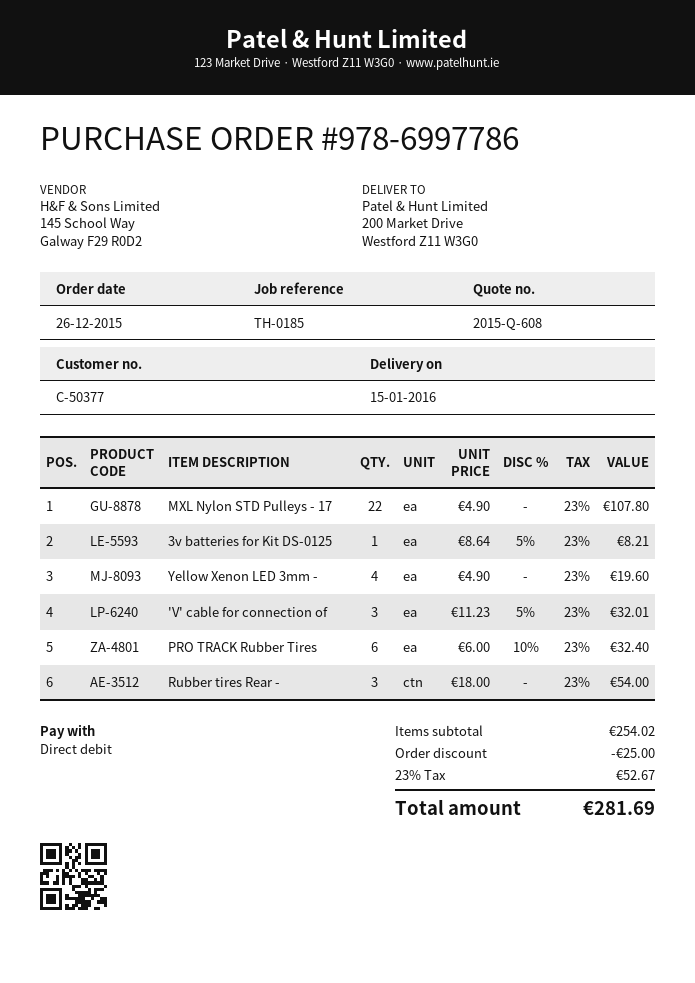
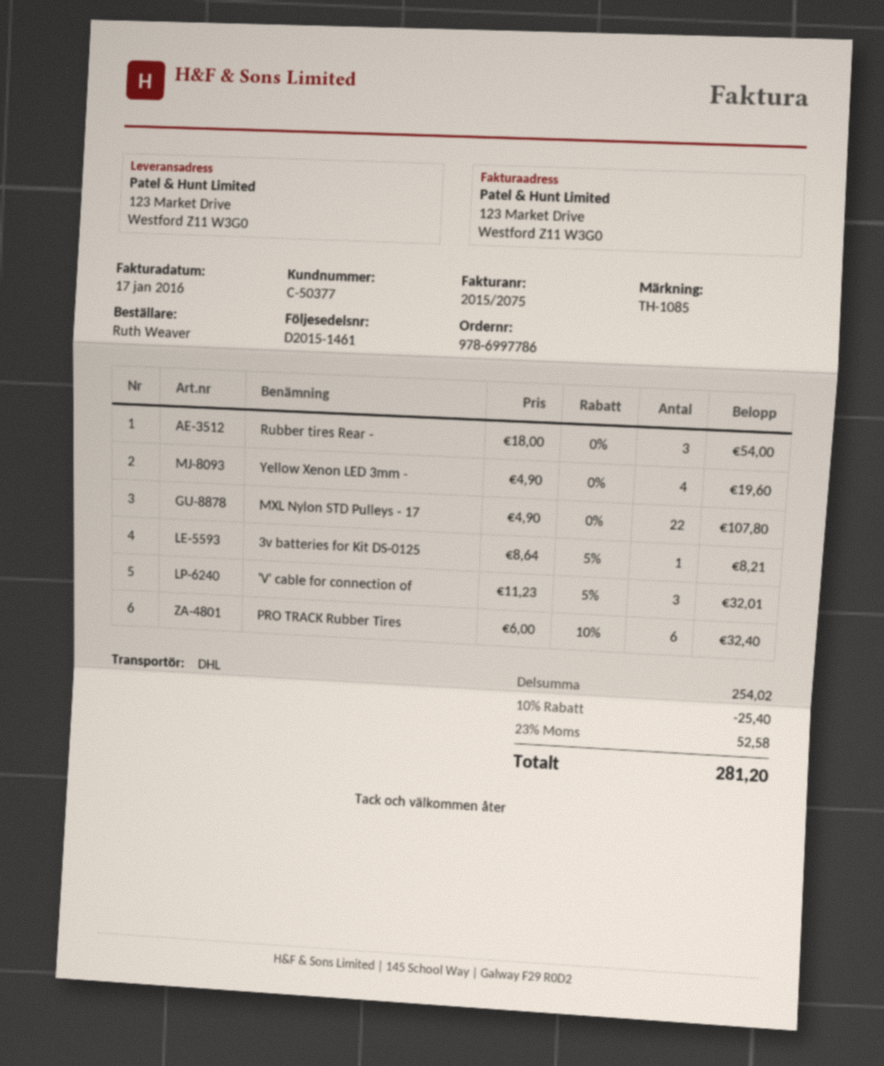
reference: TH-0185 -> TH-1085
ship to: 200 Market Drive, Westford Z11 W3G0 -> 123 Market Drive, Westford Z11 W3G0
discount: 25.00 -> 25.40
tax: 23% = 52.67 -> 23% = 52.58
total: 281.69 -> 281.20

